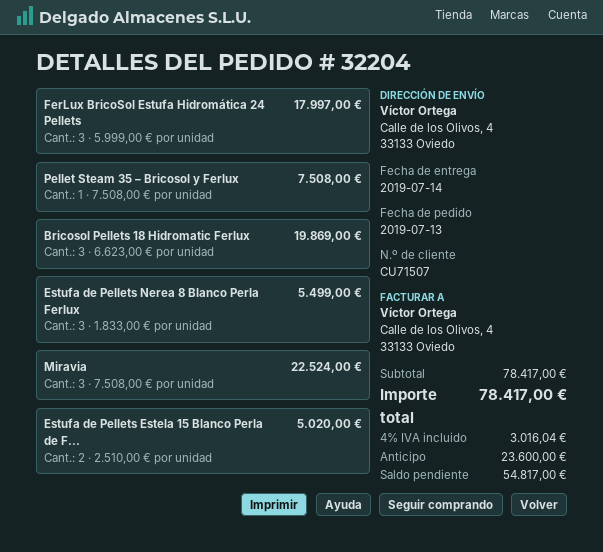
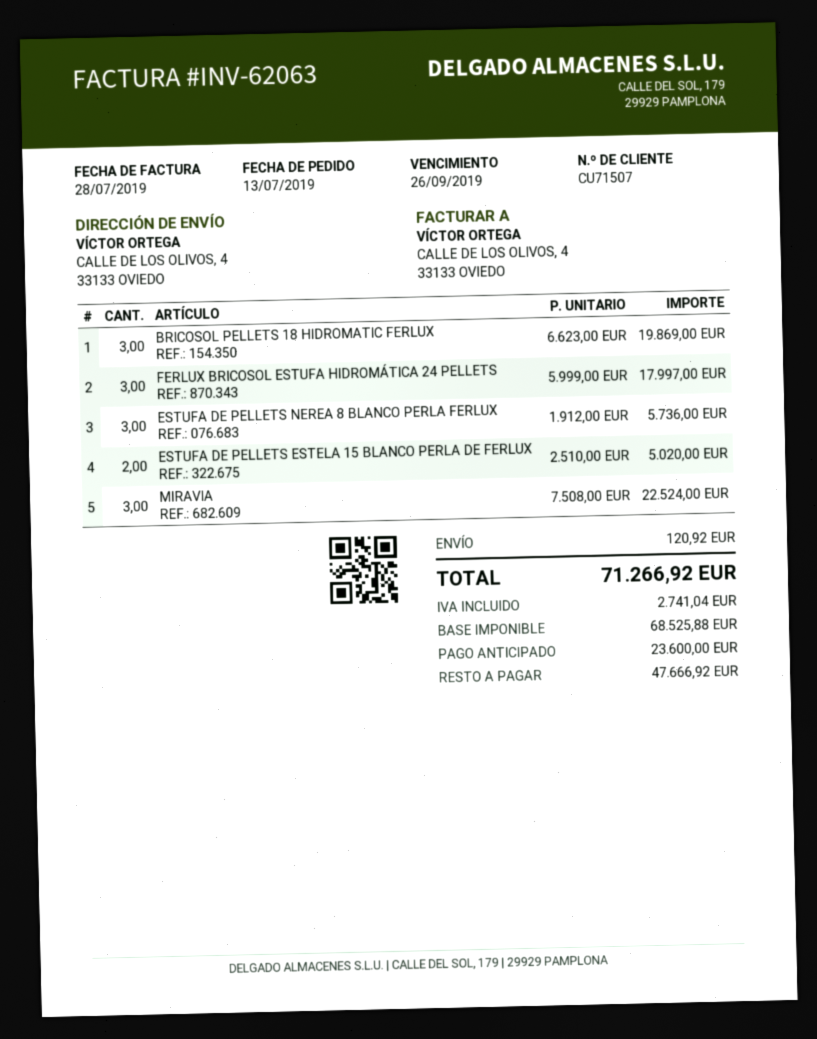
Pellet Steam 35 – Bricosol y Ferlux: 1 x 7508.00 = 7508.00 -> none
Estufa de Pellets Nerea 8 Blanco Perla Ferlux: 3 x 1833.00 = 5499.00 -> 3 x 1912.00 = 5736.00
shipping: none -> 120.92
tax: 3016.04 -> 2741.04
total: 78417.00 -> 71266.92
balance: 54817.00 -> 47666.92

